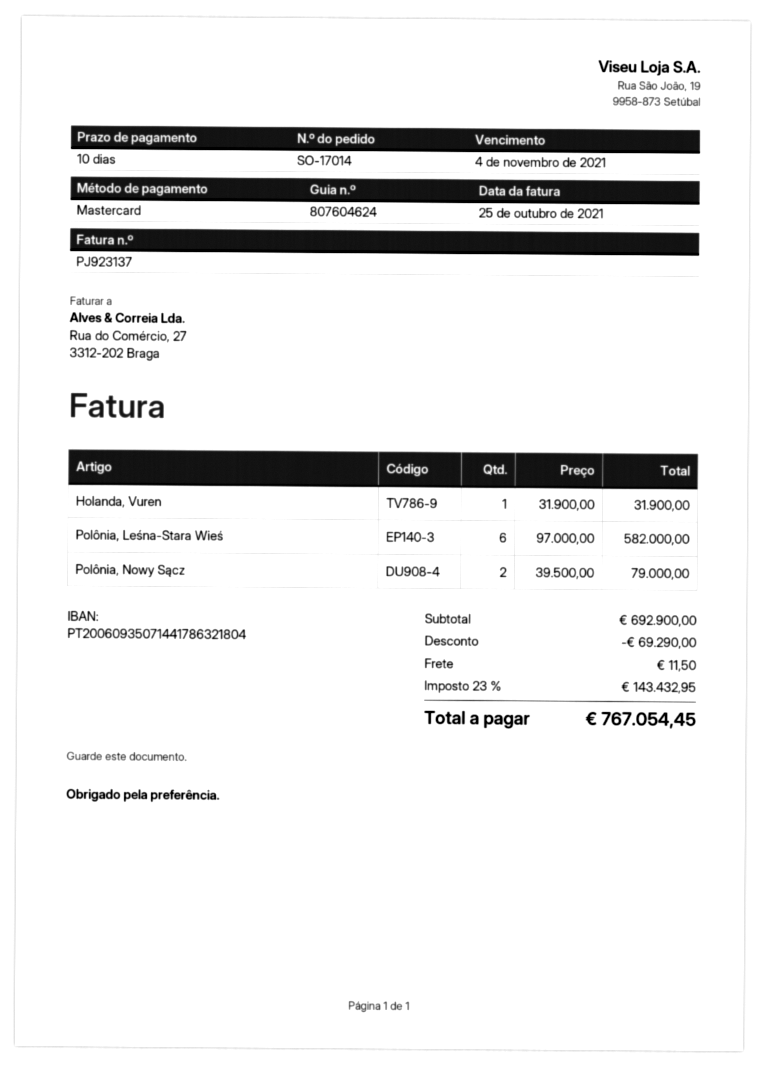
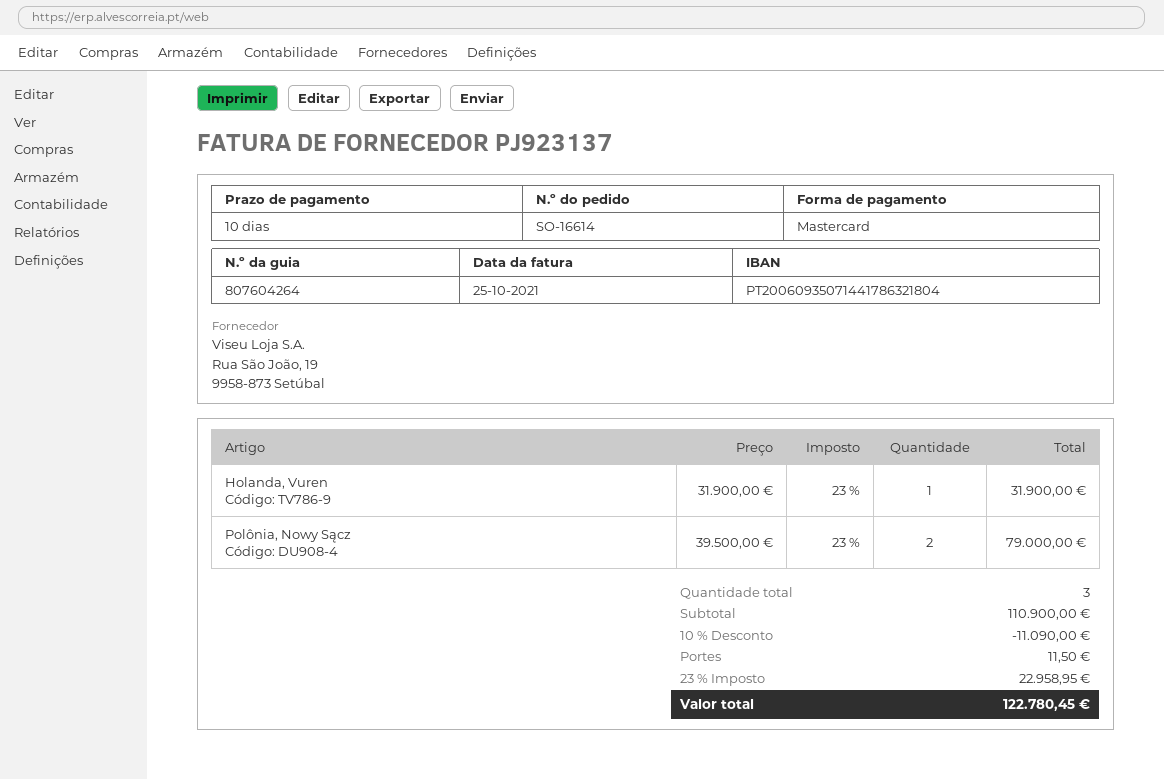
order number: SO-17014 -> SO-16614
delivery note number: 807604624 -> 807604264
Polônia, Leśna-Stara Wieś: 6 x 97000.00 = 582000.00 -> none
subtotal: 692900.00 -> 110900.00
discount: 69290.00 -> 11090.00
tax: 23% = 143432.95 -> 23% = 22958.95
total: 767054.45 -> 122780.45

